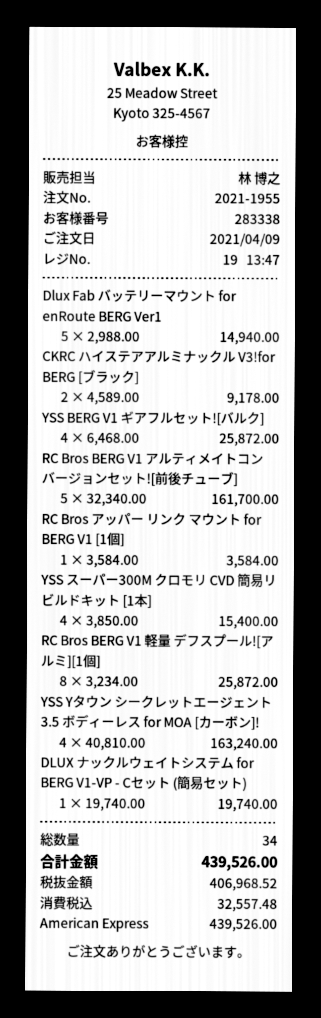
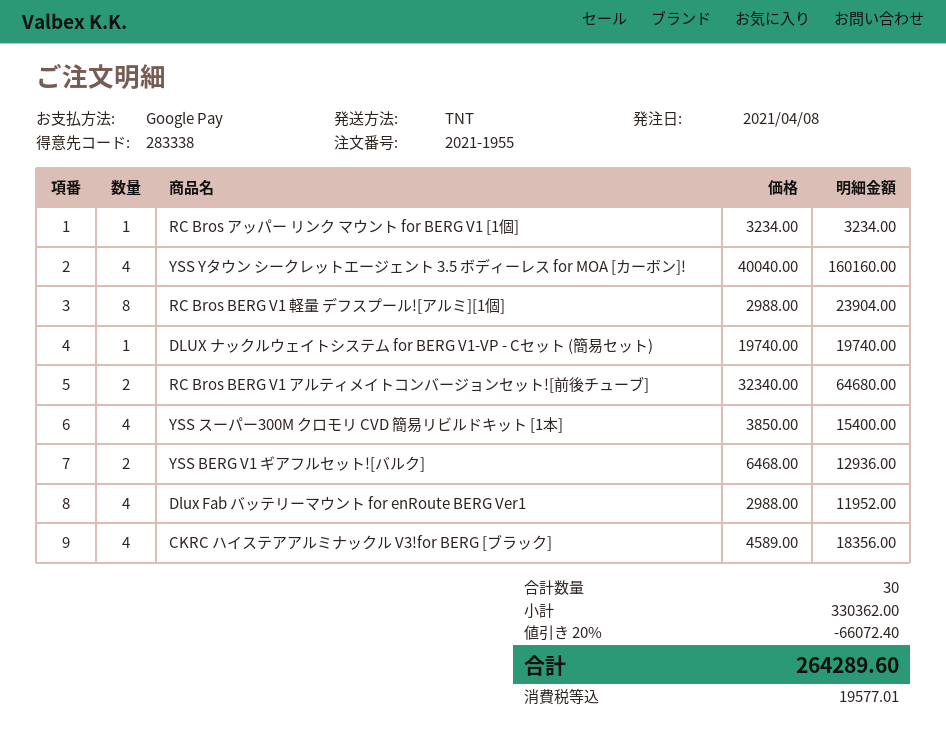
order date: 2021-04-09 -> 2021-04-08
payment method: American Express -> Google Pay
Dlux Fab バッテリーマウント for enRoute BERG Ver1: 5 x 2988.00 = 14940.00 -> 4 x 2988.00 = 11952.00
CKRC ハイステアアルミナックル V3!for BERG [ブラック]: 2 x 4589.00 = 9178.00 -> 4 x 4589.00 = 18356.00
YSS BERG V1 ギアフルセット![バルク]: 4 x 6468.00 = 25872.00 -> 2 x 6468.00 = 12936.00
RC Bros BERG V1 アルティメイトコンバージョンセット![前後チューブ]: 5 x 32340.00 = 161700.00 -> 2 x 32340.00 = 64680.00
RC Bros アッパー リンク マウント for BERG V1 [1個]: 1 x 3584.00 = 3584.00 -> 1 x 3234.00 = 3234.00
RC Bros BERG V1 軽量 デフスプール![アルミ][1個]: 8 x 3234.00 = 25872.00 -> 8 x 2988.00 = 23904.00
YSS Yタウン シークレットエージェント 3.5 ボディーレス for MOA [カーボン]!: 4 x 40810.00 = 163240.00 -> 4 x 40040.00 = 160160.00
total quantity: 34 -> 30
discount: none -> 20% = 66072.40
tax: 32557.48 -> 19577.01
total: 439526.00 -> 264289.60

